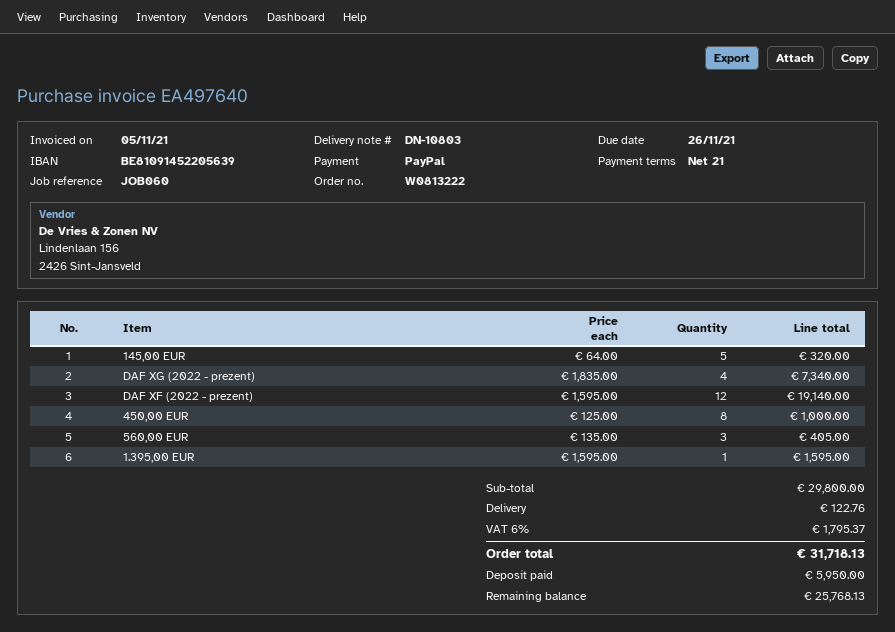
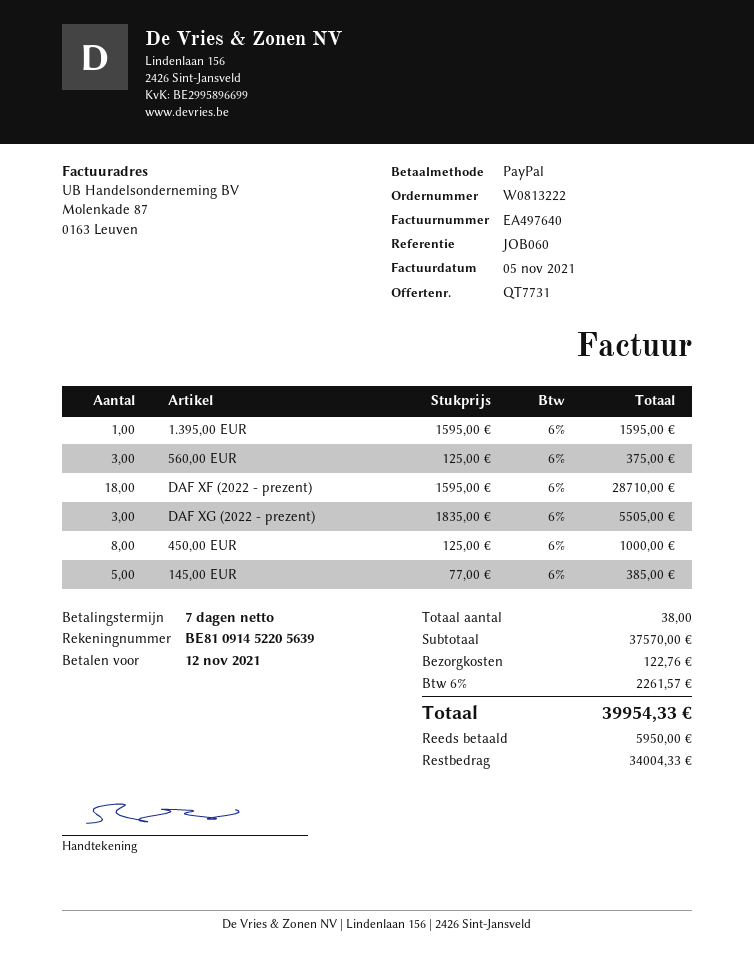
payment terms: 21 days -> 7 days
due date: 2021-11-26 -> 2021-11-12
145,00 EUR: 5 x 64.00 = 320.00 -> 5 x 77.00 = 385.00
DAF XG (2022 - prezent): 4 x 1835.00 = 7340.00 -> 3 x 1835.00 = 5505.00
DAF XF (2022 - prezent): 12 x 1595.00 = 19140.00 -> 18 x 1595.00 = 28710.00
560,00 EUR: 3 x 135.00 = 405.00 -> 3 x 125.00 = 375.00
subtotal: 29800.00 -> 37570.00
tax: 6% = 1795.37 -> 6% = 2261.57
total: 31718.13 -> 39954.33
balance: 25768.13 -> 34004.33

